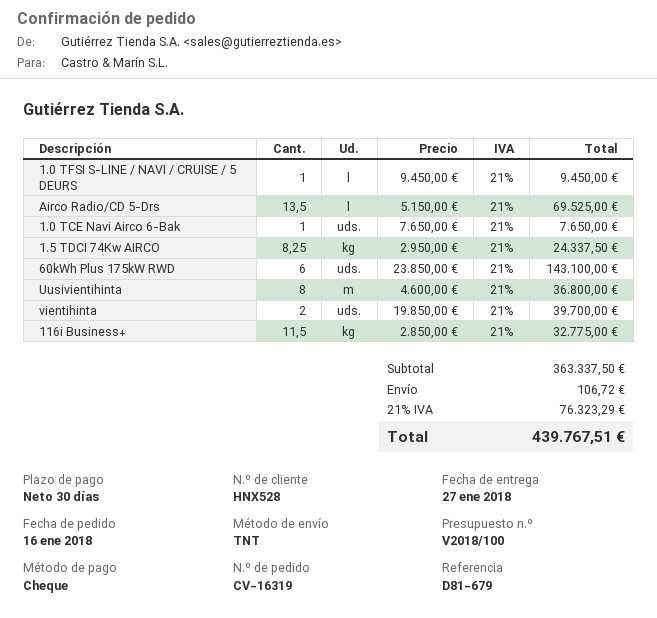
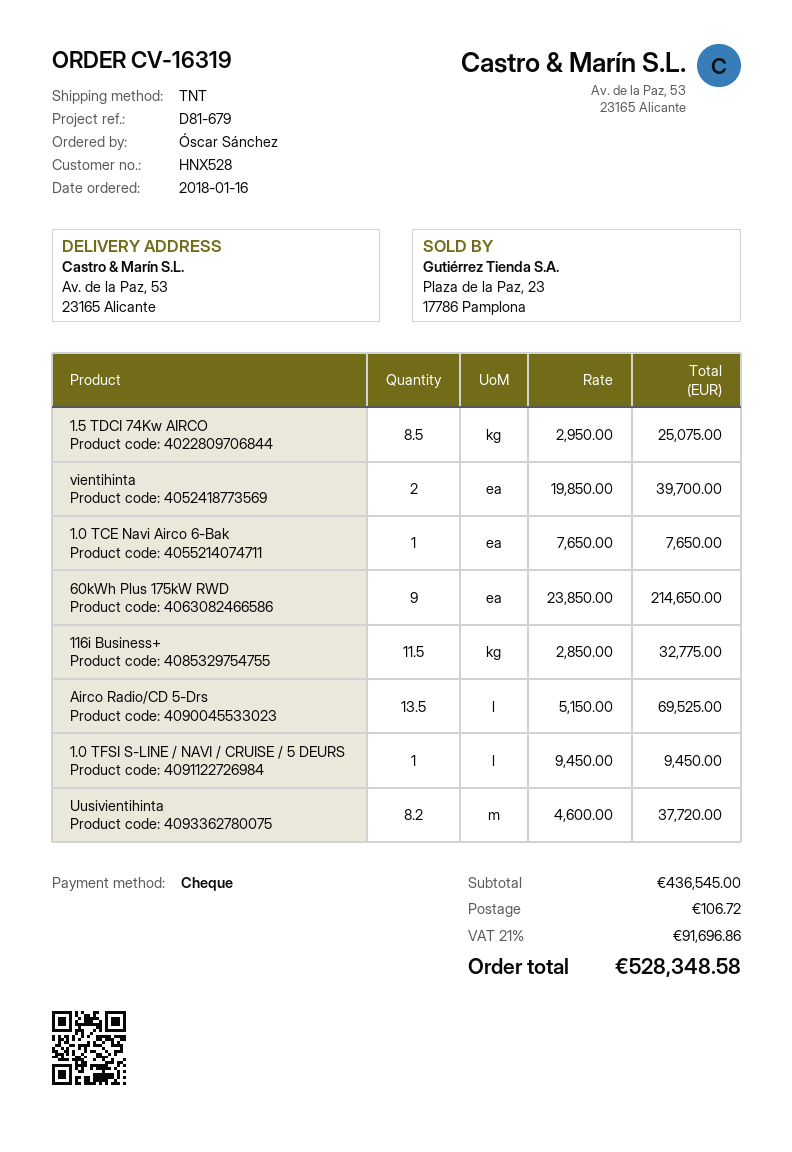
1.5 TDCI 74Kw AIRCO: 8.25 x 2950.00 = 24337.50 -> 8.5 x 2950.00 = 25075.00
60kWh Plus 175kW RWD: 6 x 23850.00 = 143100.00 -> 9 x 23850.00 = 214650.00
Uusivientihinta: 8 x 4600.00 = 36800.00 -> 8.2 x 4600.00 = 37720.00
subtotal: 363337.50 -> 436545.00
tax: 21% = 76323.29 -> 21% = 91696.86
total: 439767.51 -> 528348.58

